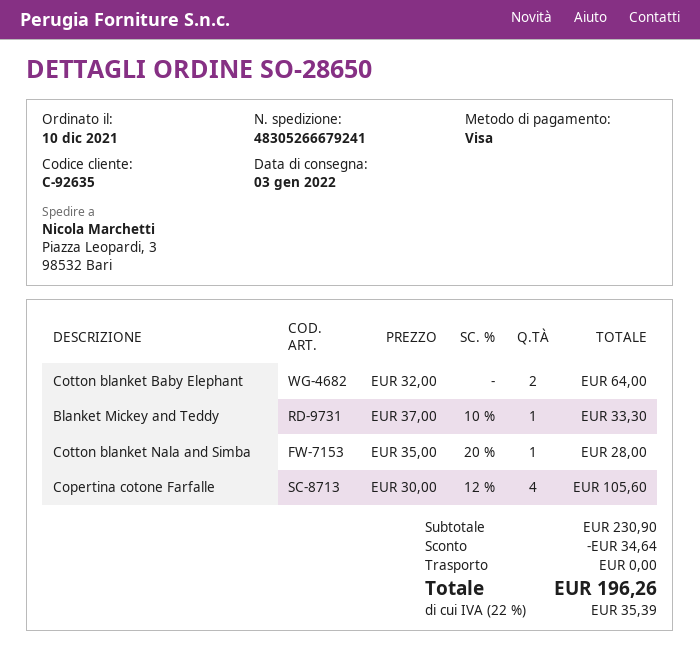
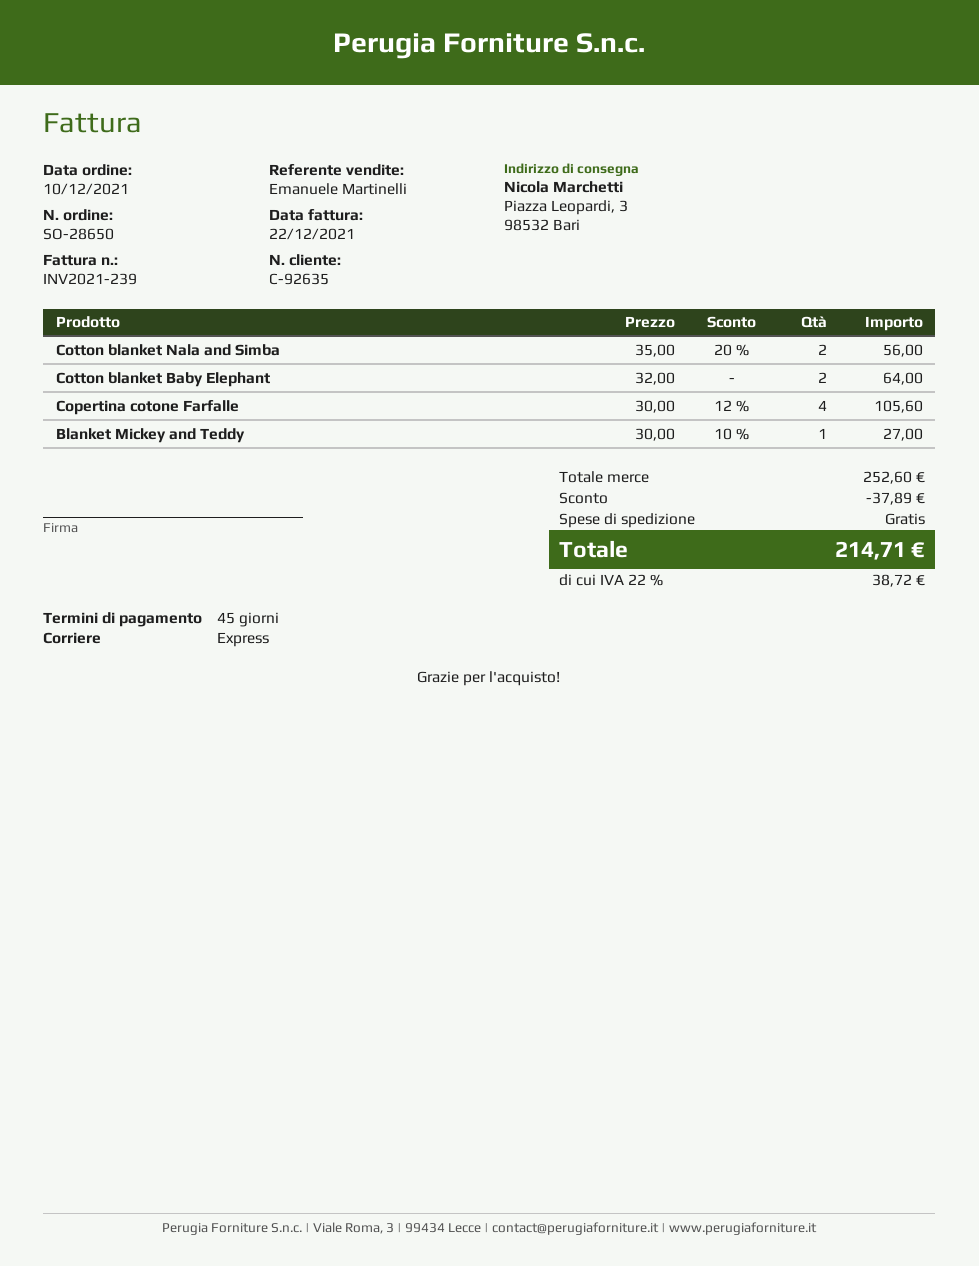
Blanket Mickey and Teddy: 1 x 37.00 - 10% = 33.30 -> 1 x 30.00 - 10% = 27.00
Cotton blanket Nala and Simba: 1 x 35.00 - 20% = 28.00 -> 2 x 35.00 - 20% = 56.00
subtotal: 230.90 -> 252.60
discount: 34.64 -> 37.89
tax: 22% = 35.39 -> 22% = 38.72
total: 196.26 -> 214.71

